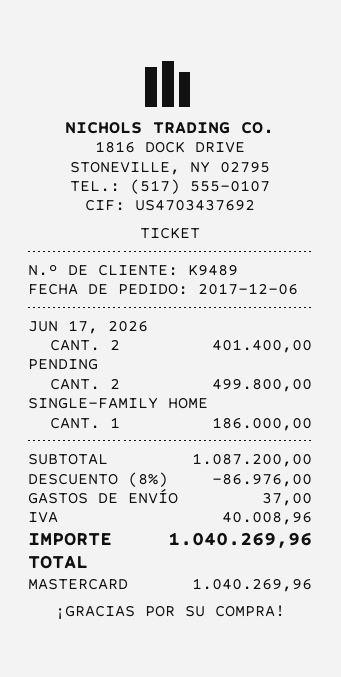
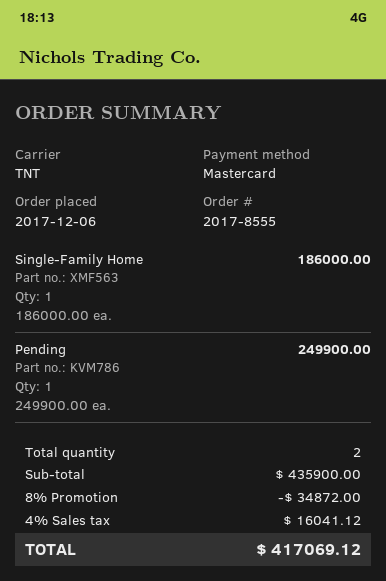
JUN 17, 2026: 2 for 401400.00 -> none
PENDING: 2 for 499800.00 -> 1 for 249900.00
subtotal: 1087200.00 -> 435900.00
discount: 8% = 86976.00 -> 8% = 34872.00
shipping: 37.00 -> none
tax: 40008.96 -> 16041.12
total: 1040269.96 -> 417069.12

